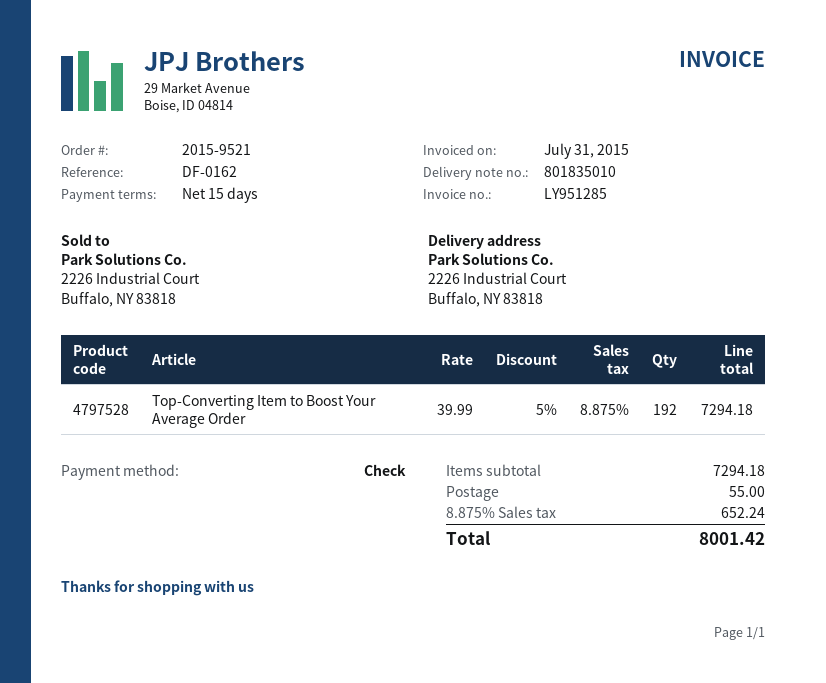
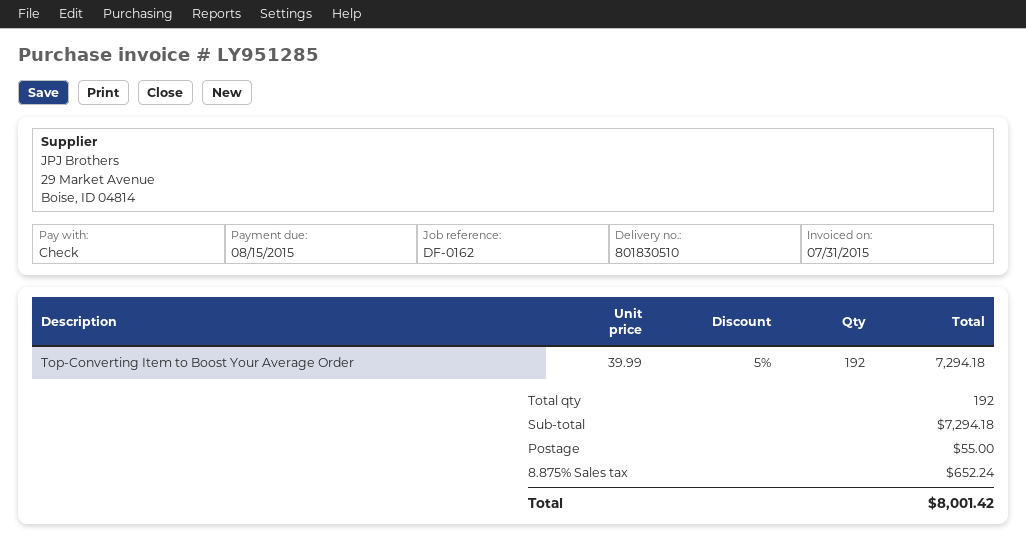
delivery note number: 801835010 -> 801830510

